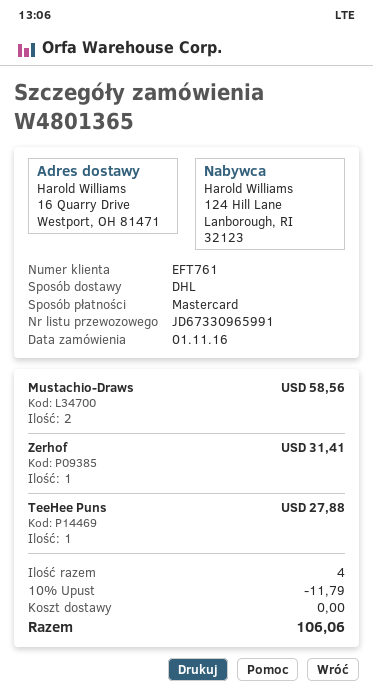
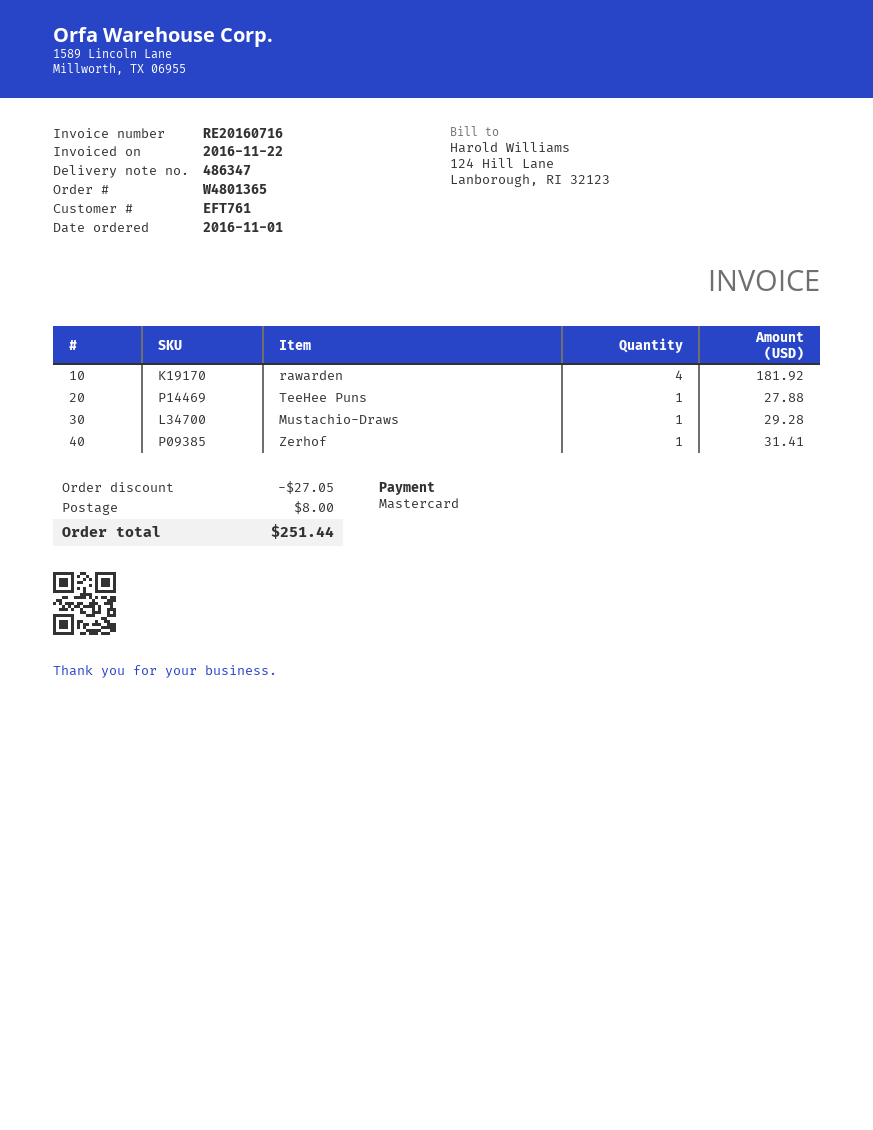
Mustachio-Draws: 2 for 58.56 -> 1 for 29.28
rawarden: none -> 4 for 181.92
discount: 11.79 -> 27.05
shipping: 0.00 -> 8.00
total: 106.06 -> 251.44

